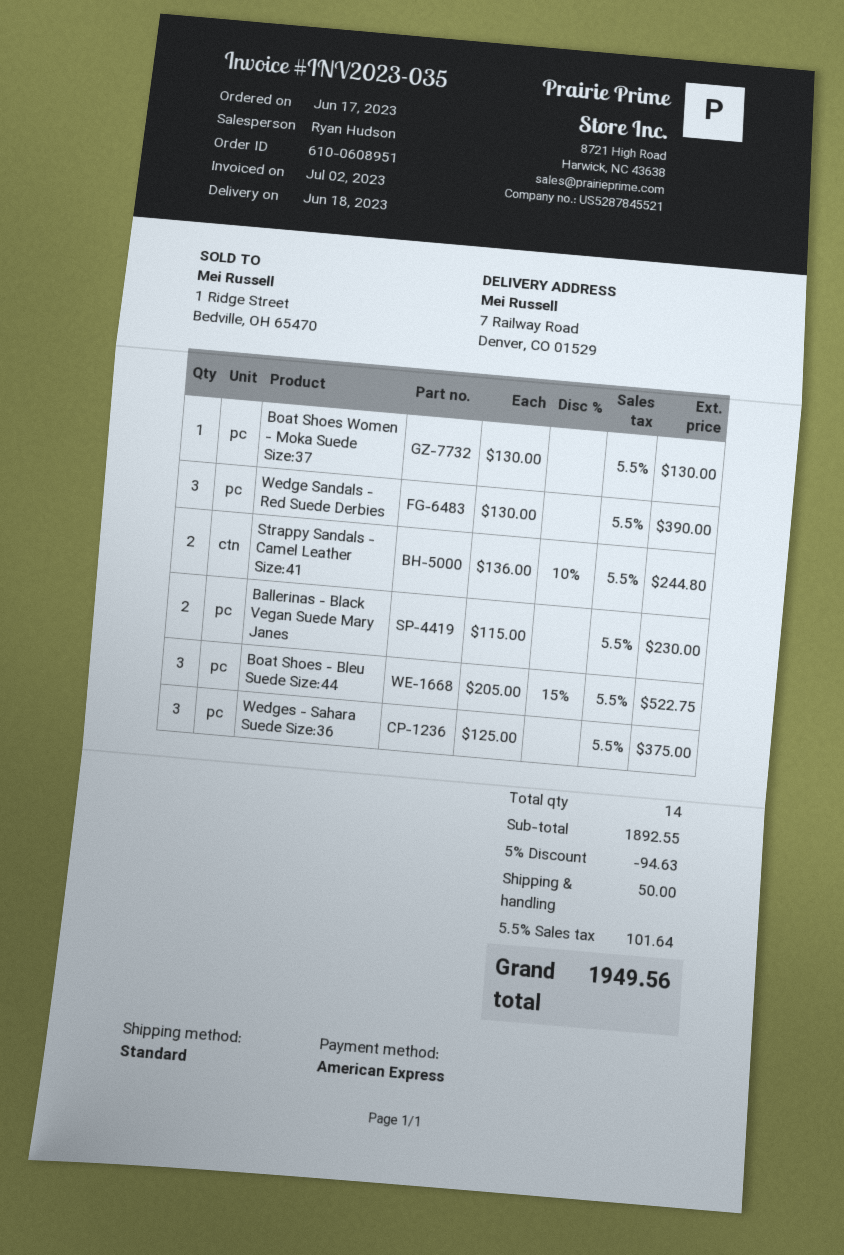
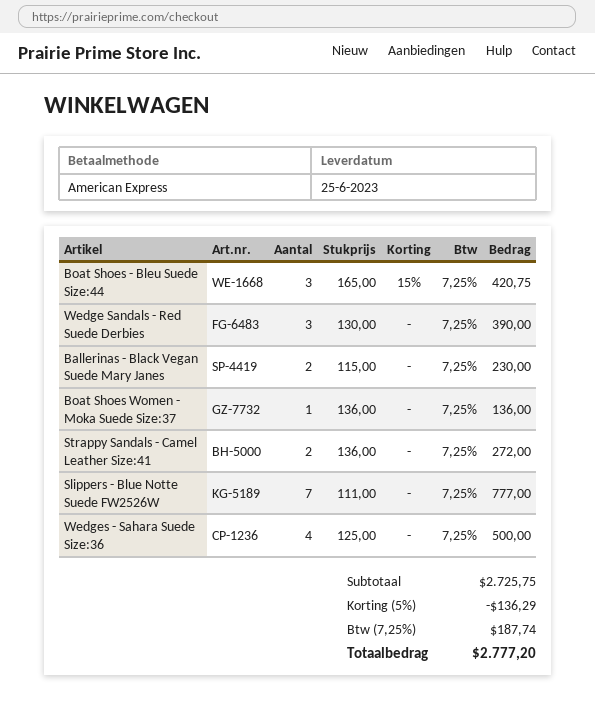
delivery date: 2023-06-18 -> 2023-06-25
Boat Shoes Women - Moka Suede Size:37: 1 x 130.00 = 130.00 -> 1 x 136.00 = 136.00
Strappy Sandals - Camel Leather Size:41: 2 x 136.00 - 10% = 244.80 -> 2 x 136.00 = 272.00
Boat Shoes - Bleu Suede Size:44: 3 x 205.00 - 15% = 522.75 -> 3 x 165.00 - 15% = 420.75
Wedges - Sahara Suede Size:36: 3 x 125.00 = 375.00 -> 4 x 125.00 = 500.00
Slippers - Blue Notte Suede FW2526W: none -> 7 x 111.00 = 777.00
subtotal: 1892.55 -> 2725.75
discount: 5% = 94.63 -> 5% = 136.29
shipping: 50.00 -> none
tax: 5.5% = 101.64 -> 7.25% = 187.74
total: 1949.56 -> 2777.20

